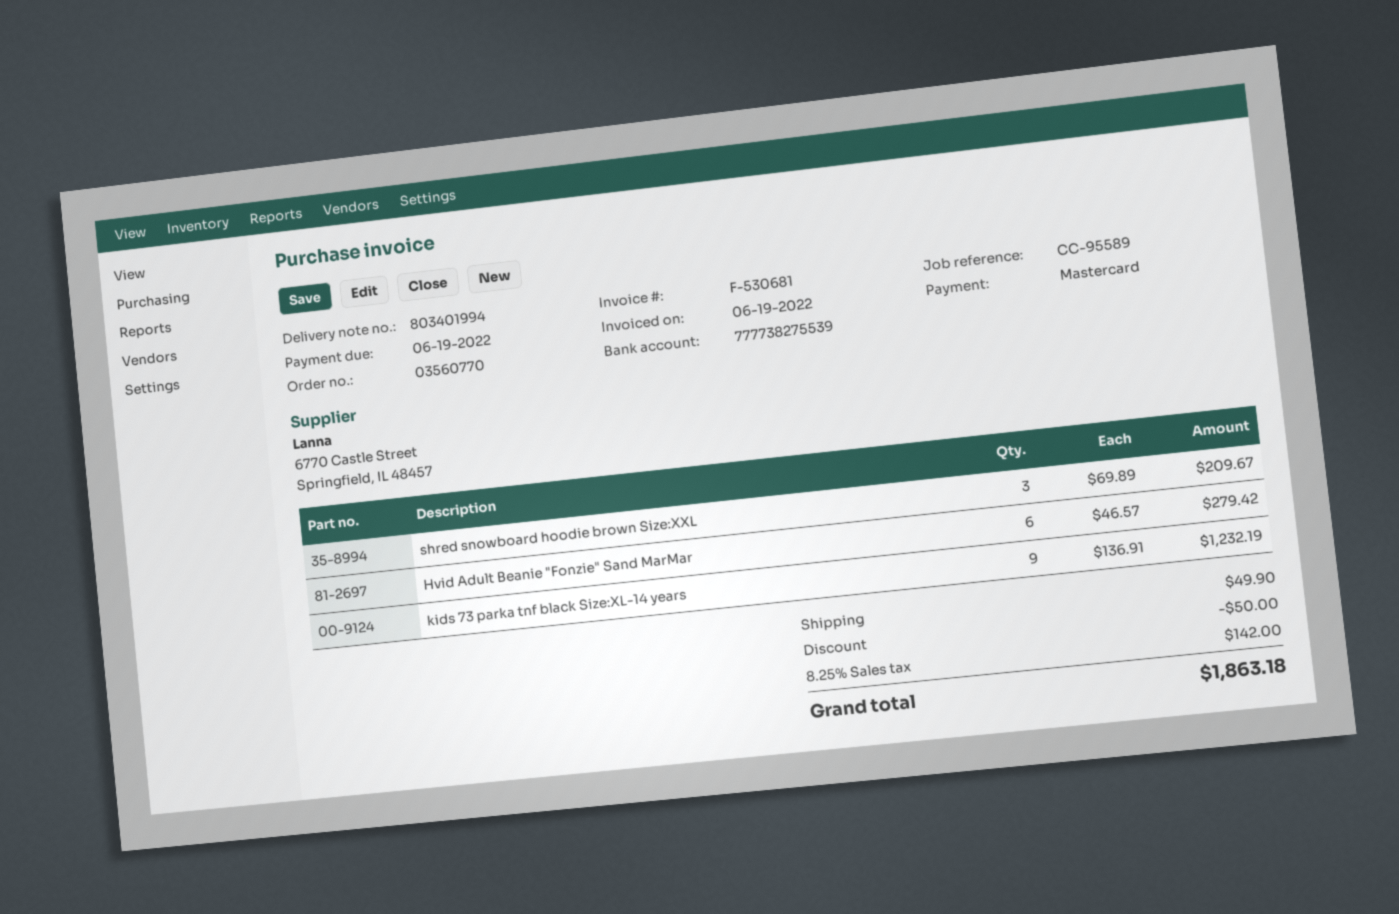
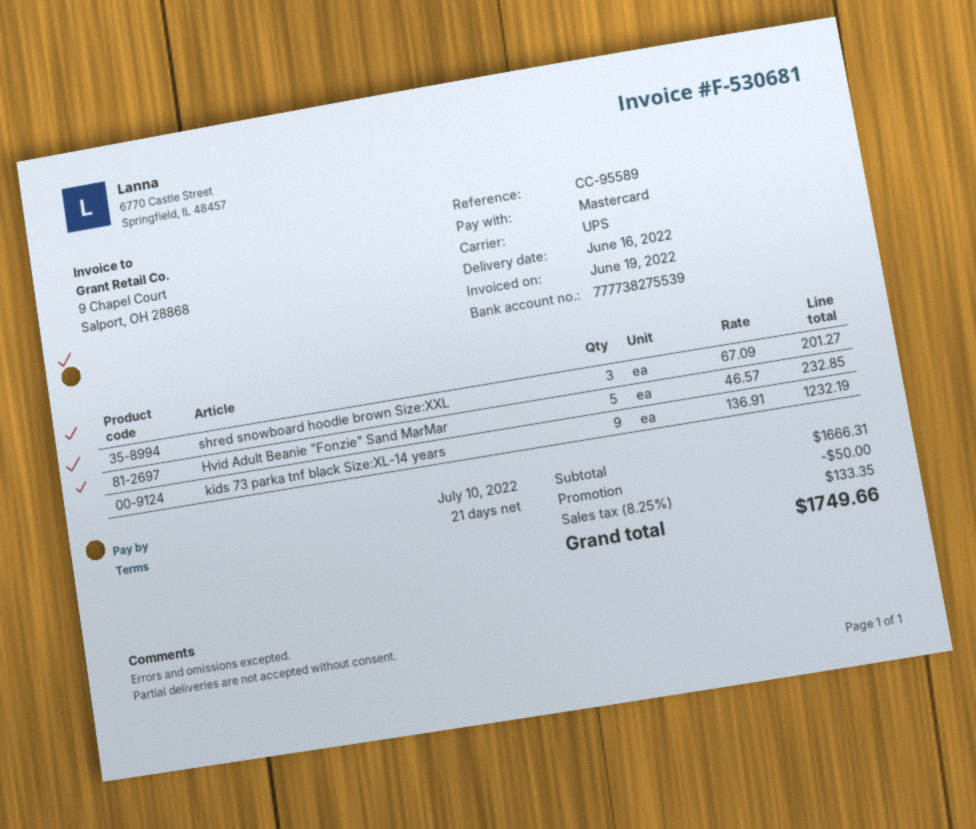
due date: 2022-06-19 -> 2022-07-10
shred snowboard hoodie brown Size:XXL: 3 x 69.89 = 209.67 -> 3 x 67.09 = 201.27
Hvid Adult Beanie "Fonzie" Sand MarMar: 6 x 46.57 = 279.42 -> 5 x 46.57 = 232.85
shipping: 49.90 -> none
tax: 8.25% = 142.00 -> 8.25% = 133.35
total: 1863.18 -> 1749.66

